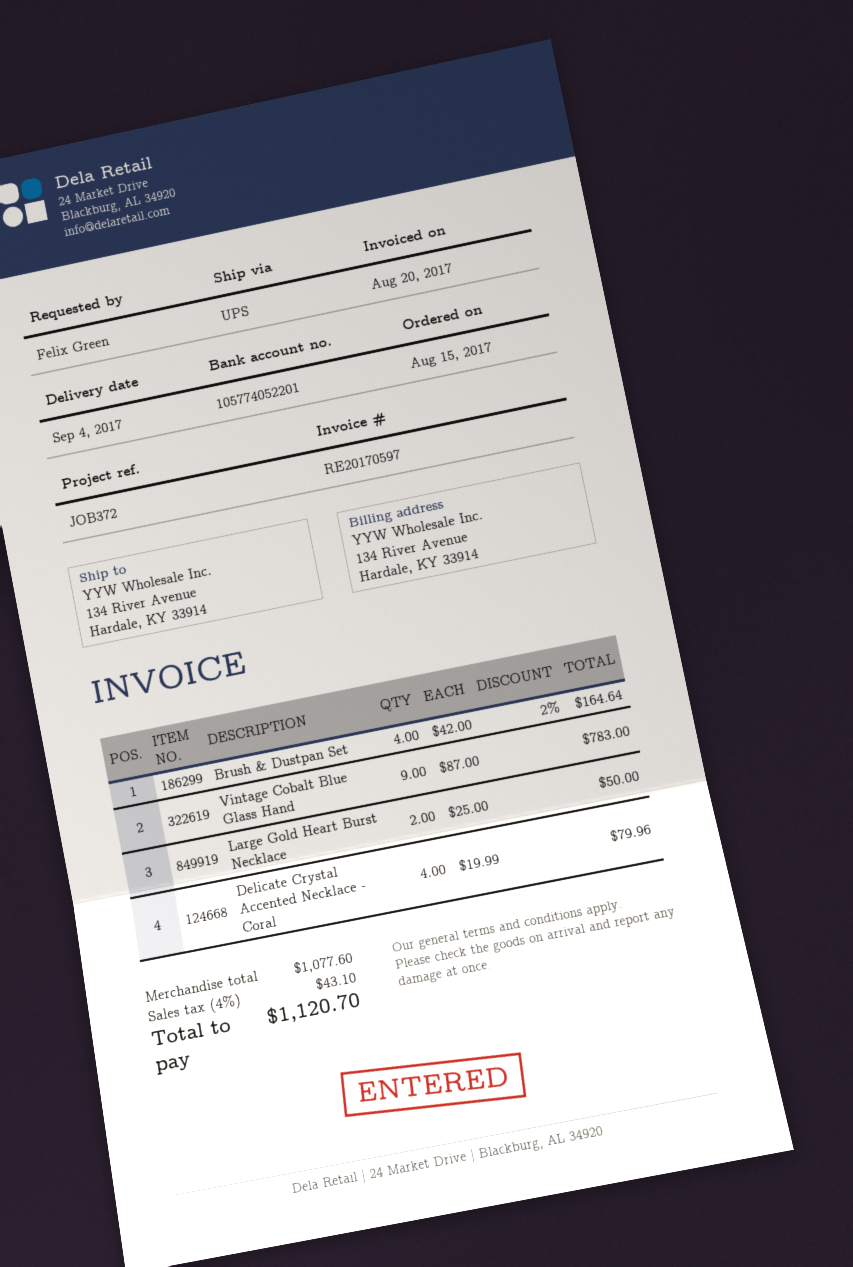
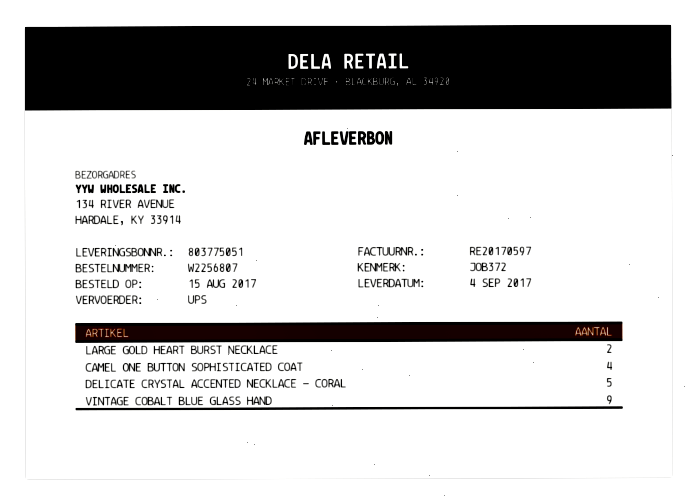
Brush & Dustpan Set: 4 -> none
Delicate Crystal Accented Necklace - Coral: 4 -> 5
CAMEL ONE BUTTON SOPHISTICATED COAT: none -> 4

